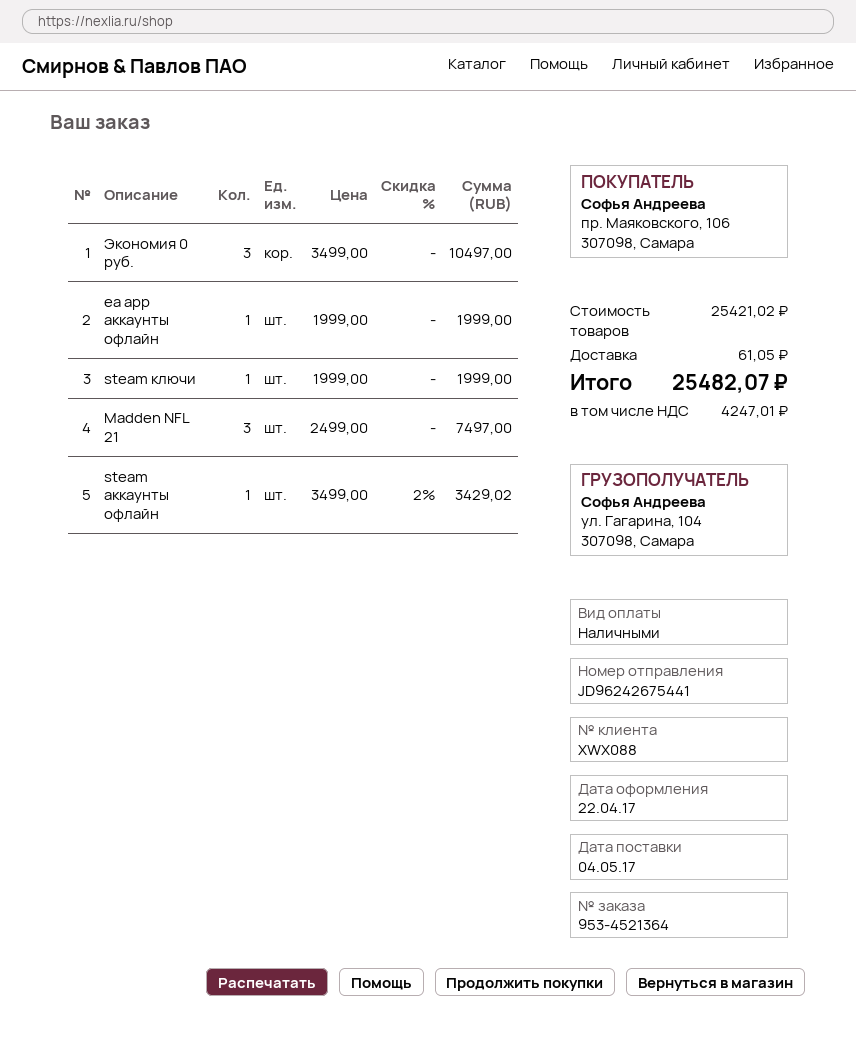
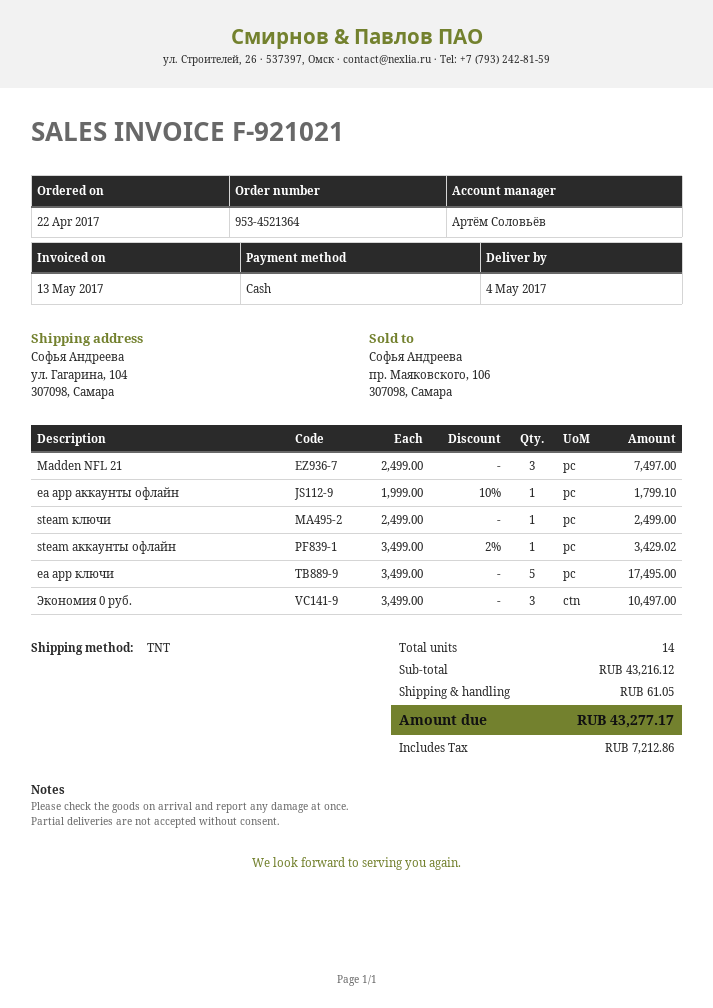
ea app аккаунты офлайн: 1 x 1999.00 = 1999.00 -> 1 x 1999.00 - 10% = 1799.10
steam ключи: 1 x 1999.00 = 1999.00 -> 1 x 2499.00 = 2499.00
ea app ключи: none -> 5 x 3499.00 = 17495.00
subtotal: 25421.02 -> 43216.12
tax: 4247.01 -> 7212.86
total: 25482.07 -> 43277.17

